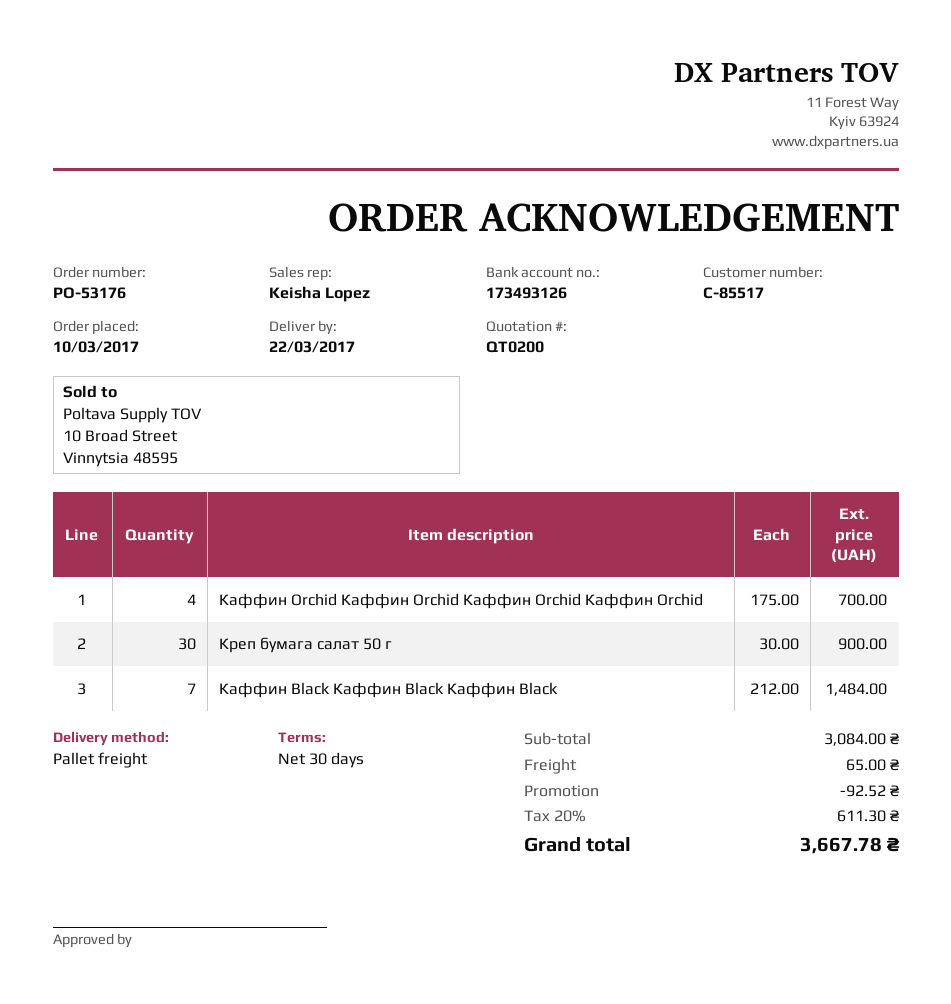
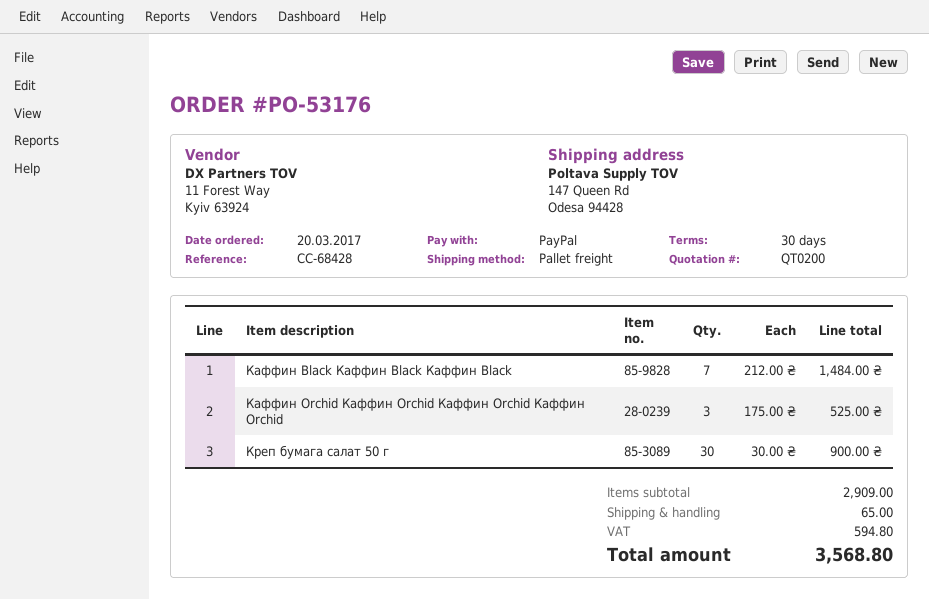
order date: 2017-03-10 -> 2017-03-20
Каффин Orchid Каффин Orchid Каффин Orchid Каффин Orchid: 4 x 175.00 = 700.00 -> 3 x 175.00 = 525.00
subtotal: 3084.00 -> 2909.00
discount: 92.52 -> none
tax: 611.30 -> 594.80
total: 3667.78 -> 3568.80

